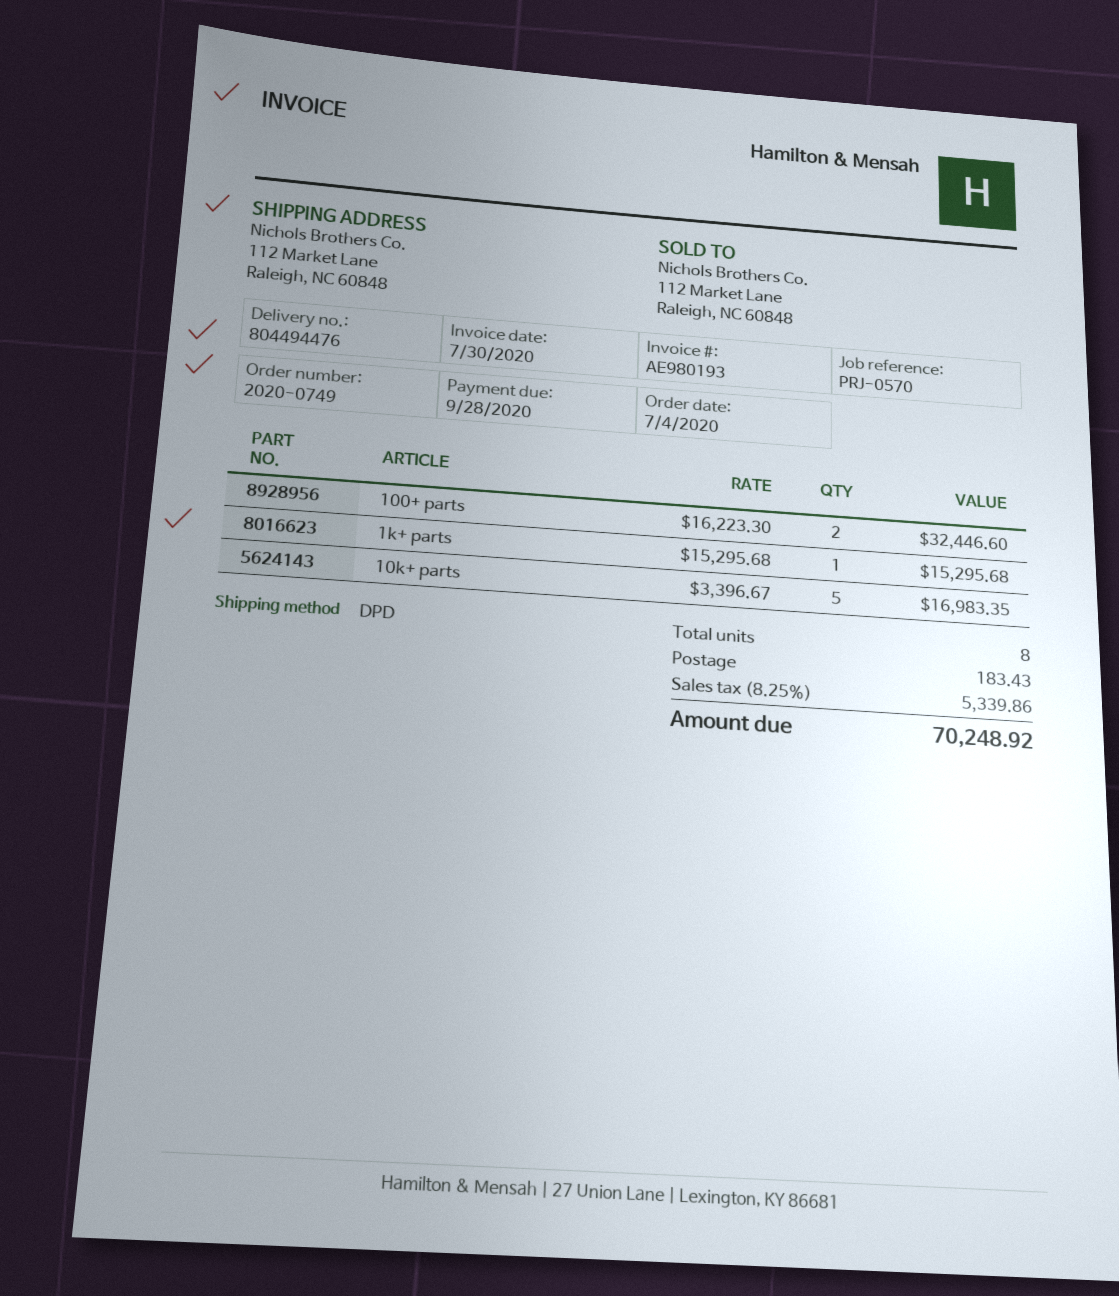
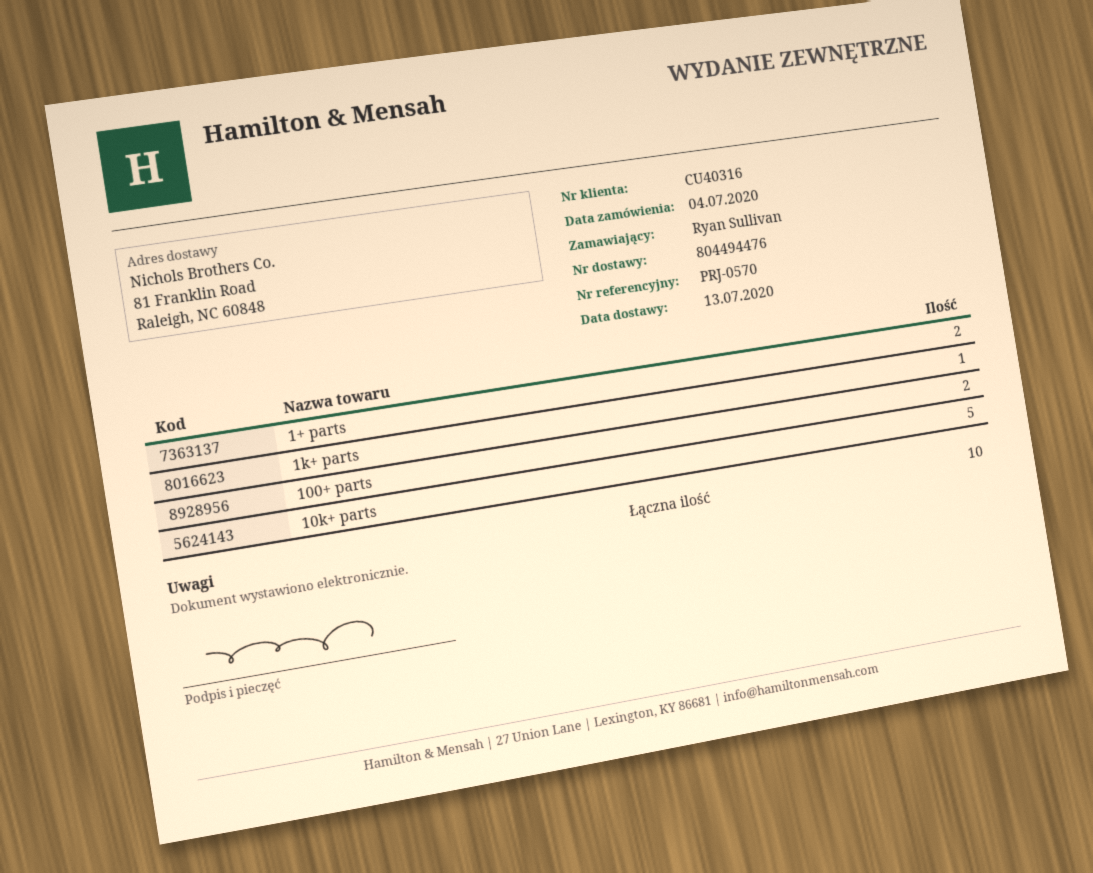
ship to: 112 Market Lane, Raleigh, NC 60848 -> 81 Franklin Road, Raleigh, NC 60848
1+ parts: none -> 2
total quantity: 8 -> 10

